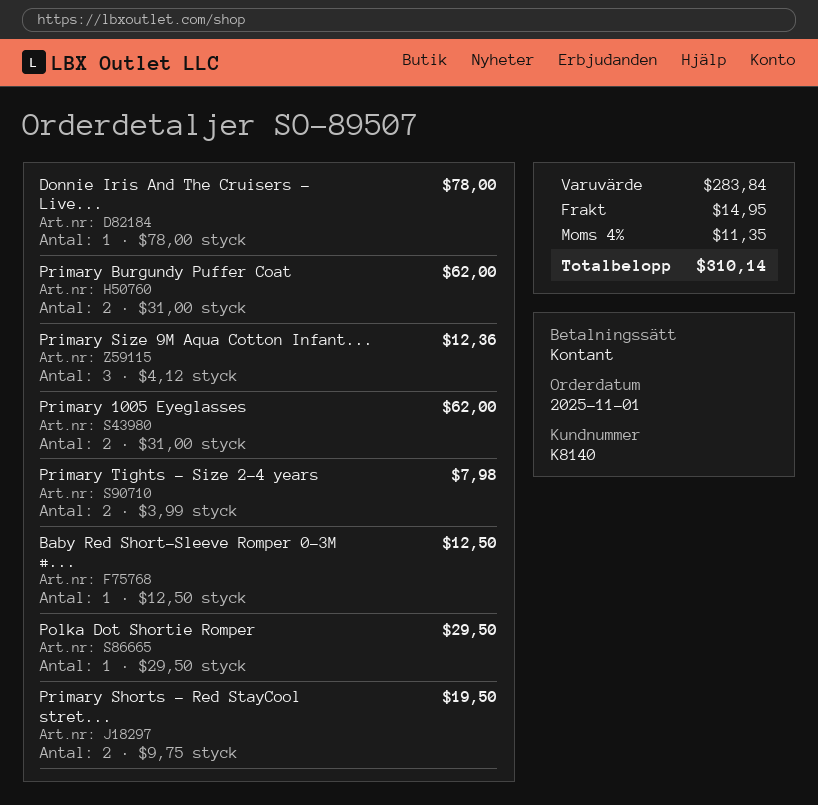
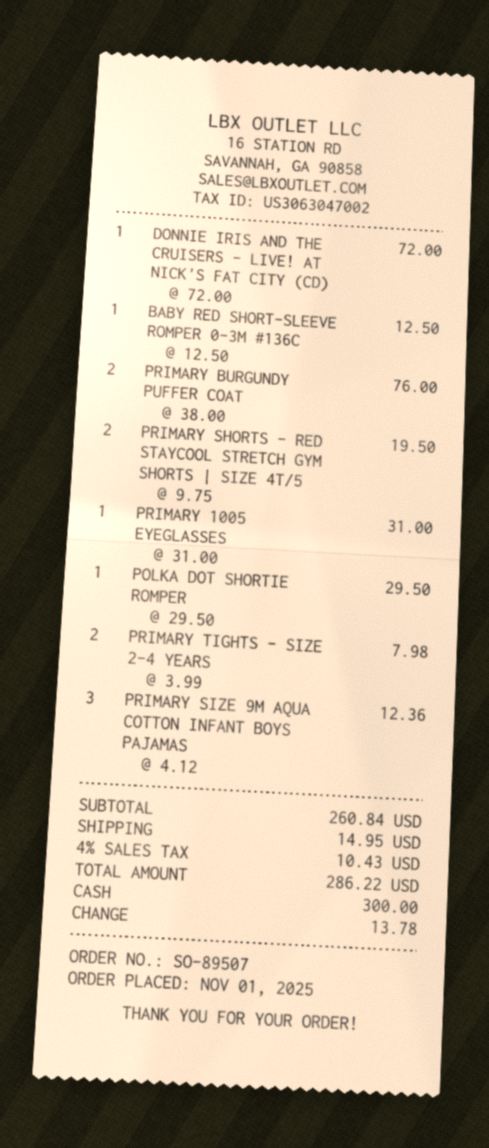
Donnie Iris And The Cruisers - Live...: 1 x 78.00 = 78.00 -> 1 x 72.00 = 72.00
Primary Burgundy Puffer Coat: 2 x 31.00 = 62.00 -> 2 x 38.00 = 76.00
Primary 1005 Eyeglasses: 2 x 31.00 = 62.00 -> 1 x 31.00 = 31.00
subtotal: 283.84 -> 260.84
tax: 4% = 11.35 -> 4% = 10.43
total: 310.14 -> 286.22

